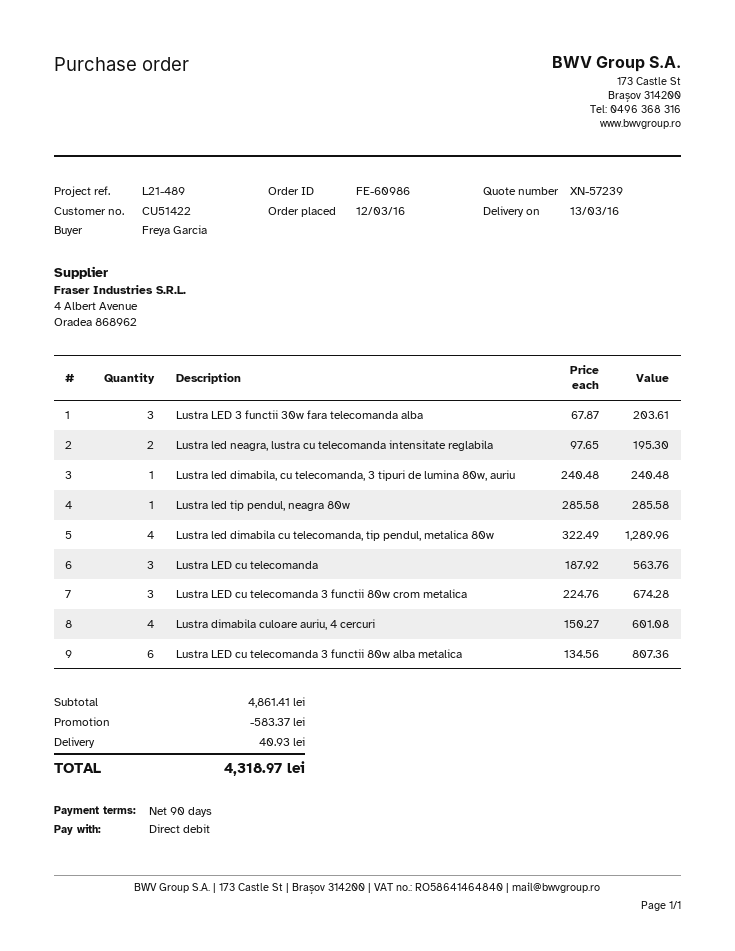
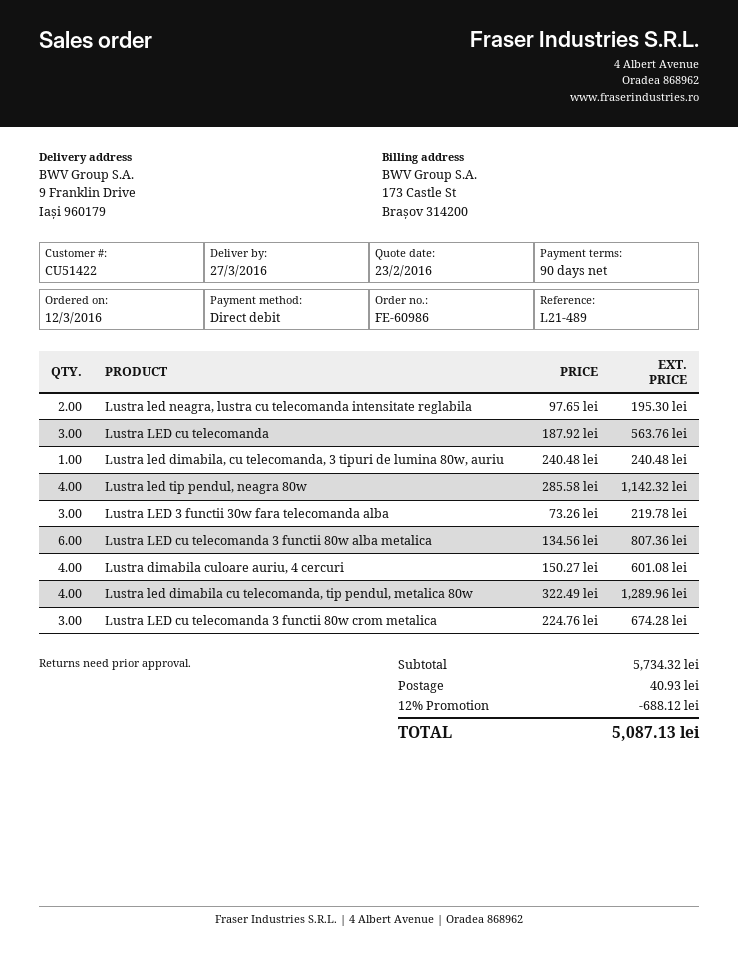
delivery date: 2016-03-13 -> 2016-03-27
Lustra LED 3 functii 30w fara telecomanda alba: 3 x 67.87 = 203.61 -> 3 x 73.26 = 219.78
Lustra led tip pendul, neagra 80w: 1 x 285.58 = 285.58 -> 4 x 285.58 = 1142.32
subtotal: 4861.41 -> 5734.32
discount: 583.37 -> 688.12
total: 4318.97 -> 5087.13

